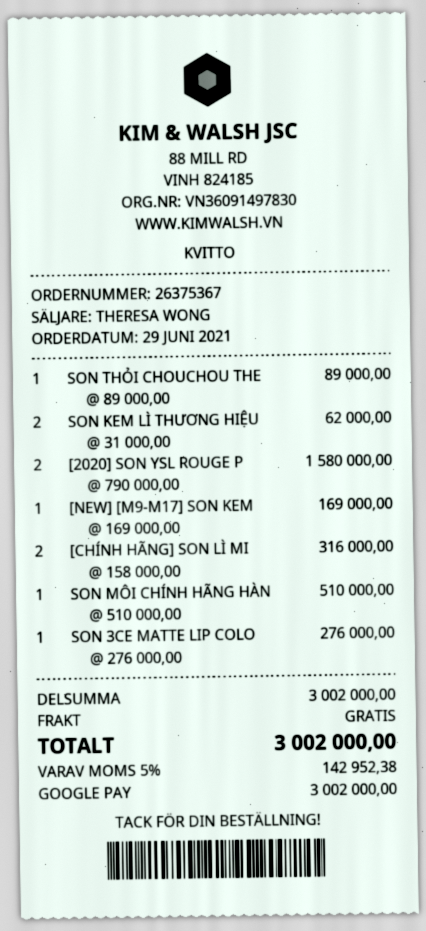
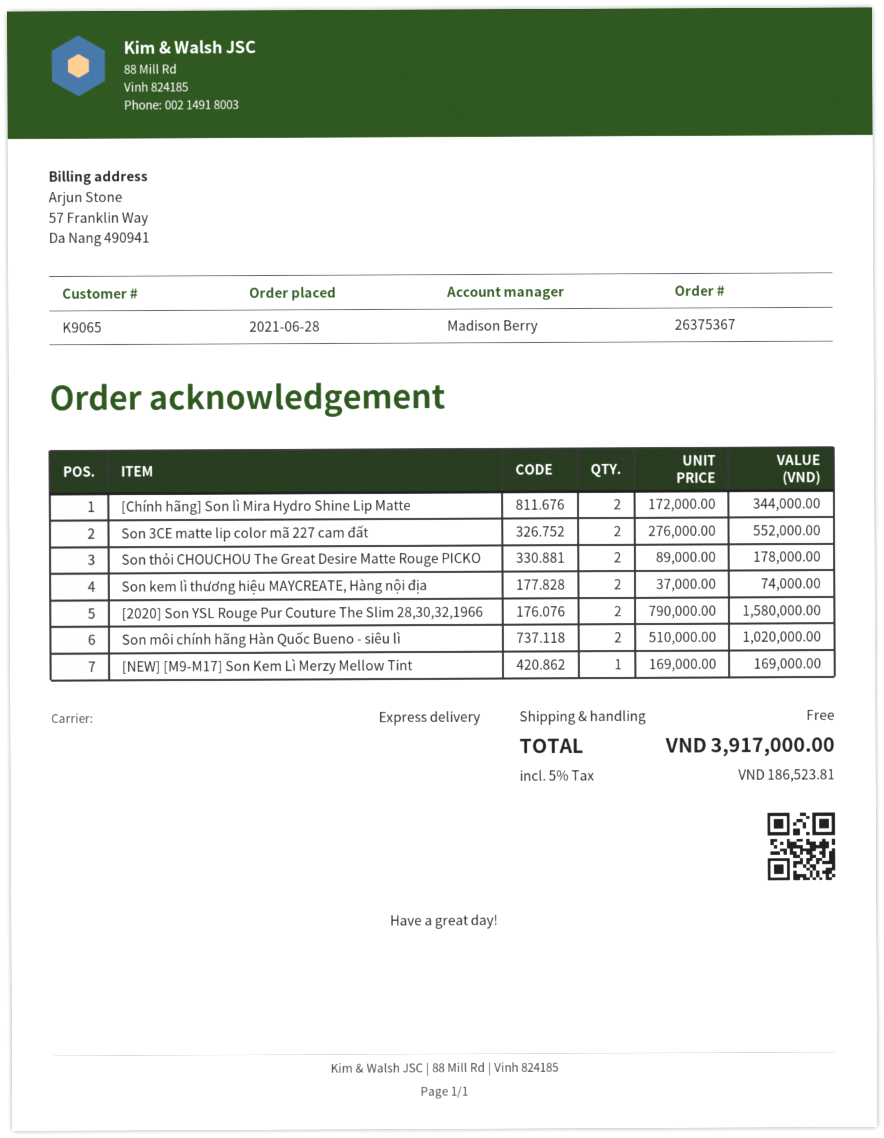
order date: 2021-06-29 -> 2021-06-28
sales rep: THERESA WONG -> Madison Berry
SON THỎI CHOUCHOU THE: 1 x 89000.00 = 89000.00 -> 2 x 89000.00 = 178000.00
SON KEM LÌ THƯƠNG HIỆU: 2 x 31000.00 = 62000.00 -> 2 x 37000.00 = 74000.00
[CHÍNH HÃNG] SON LÌ MI: 2 x 158000.00 = 316000.00 -> 2 x 172000.00 = 344000.00
SON MÔI CHÍNH HÃNG HÀN: 1 x 510000.00 = 510000.00 -> 2 x 510000.00 = 1020000.00
SON 3CE MATTE LIP COLO: 1 x 276000.00 = 276000.00 -> 2 x 276000.00 = 552000.00
tax: 5% = 142952.38 -> 5% = 186523.81
total: 3002000.00 -> 3917000.00

